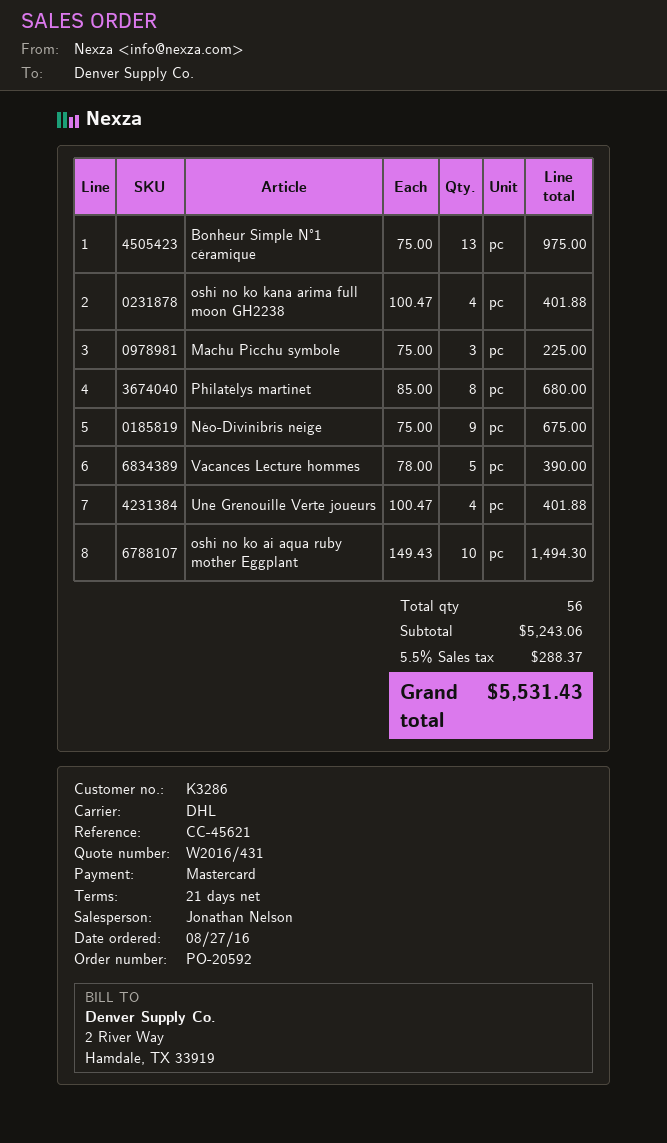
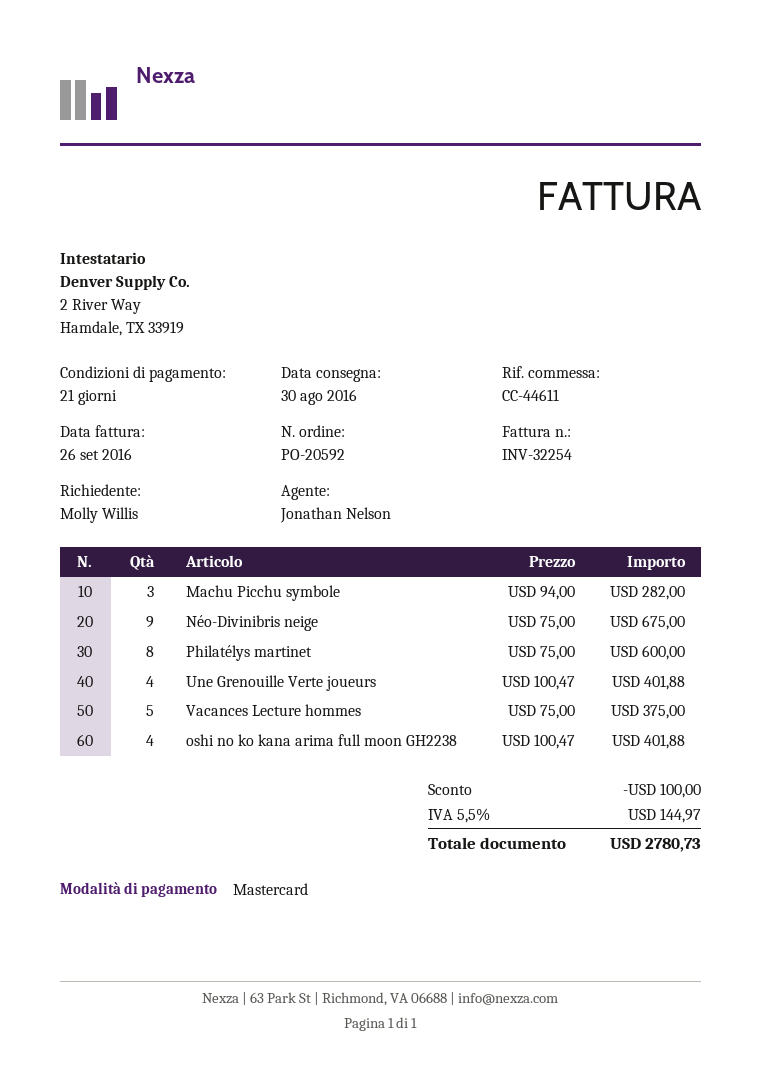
reference: CC-45621 -> CC-44611
Bonheur Simple N°1 céramique: 13 x 75.00 = 975.00 -> none
Machu Picchu symbole: 3 x 75.00 = 225.00 -> 3 x 94.00 = 282.00
Philatélys martinet: 8 x 85.00 = 680.00 -> 8 x 75.00 = 600.00
Vacances Lecture hommes: 5 x 78.00 = 390.00 -> 5 x 75.00 = 375.00
oshi no ko ai aqua ruby mother Eggplant: 10 x 149.43 = 1494.30 -> none
discount: none -> 100.00
tax: 5.5% = 288.37 -> 5.5% = 144.97
total: 5531.43 -> 2780.73

